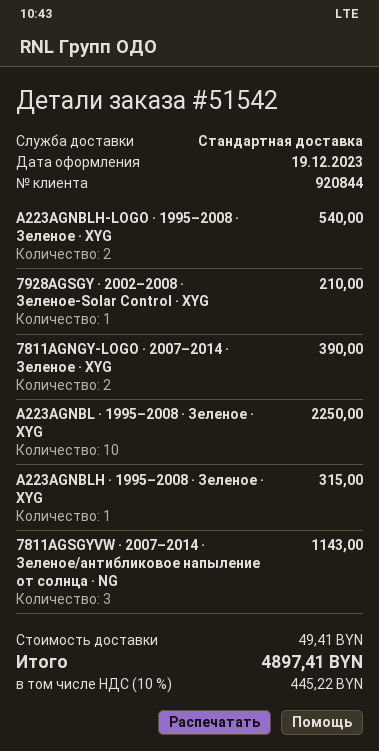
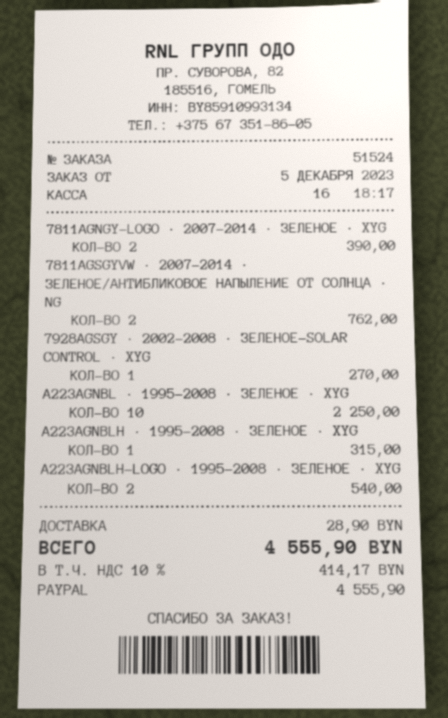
order number: 51542 -> 51524
order date: 2023-12-19 -> 2023-12-05
7928AGSGY · 2002–2008 · Зеленое-Solar Control · XYG: 1 for 210.00 -> 1 for 270.00
7811AGSGYVW · 2007–2014 · Зеленое/антибликовое напыление от солнца · NG: 3 for 1143.00 -> 2 for 762.00
shipping: 49.41 -> 28.90
tax: 10% = 445.22 -> 10% = 414.17
total: 4897.41 -> 4555.90

